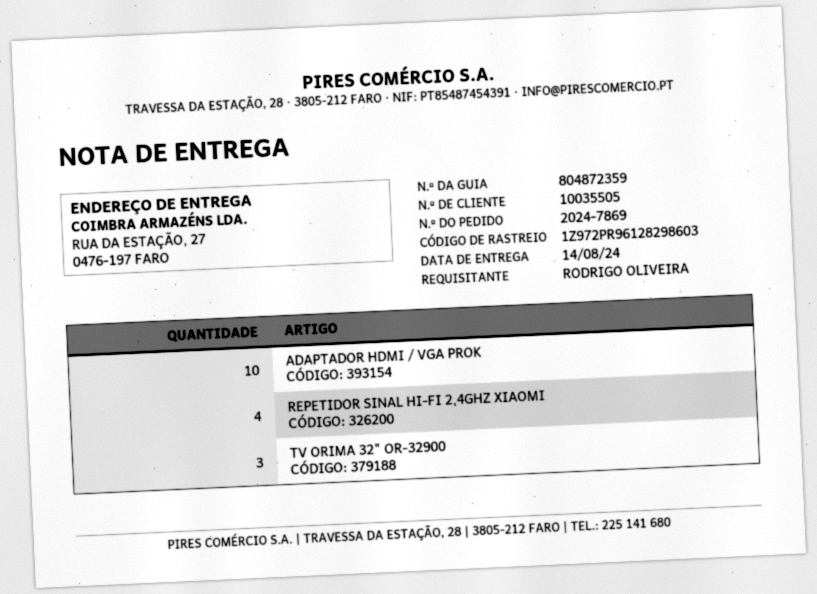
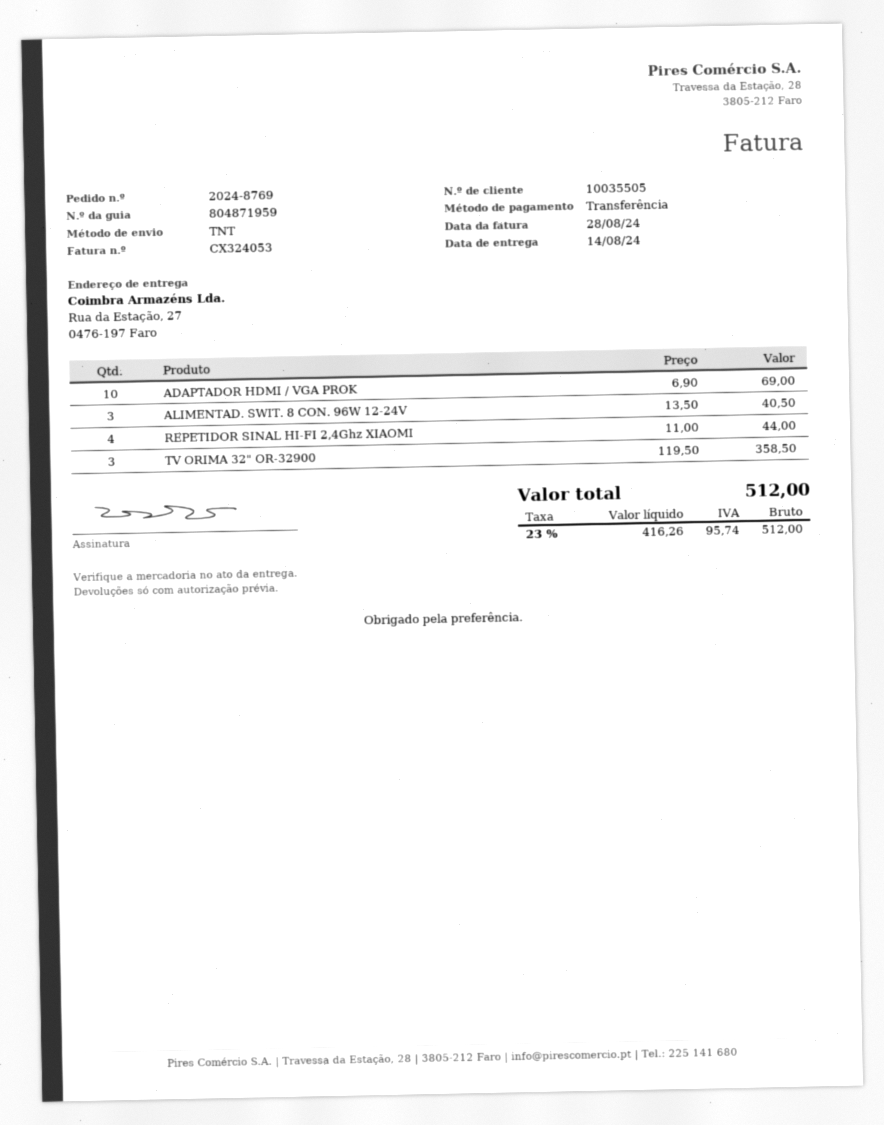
order number: 2024-7869 -> 2024-8769
delivery note number: 804872359 -> 804871959
ALIMENTAD. SWIT. 8 CON. 96W 12-24V: none -> 3

